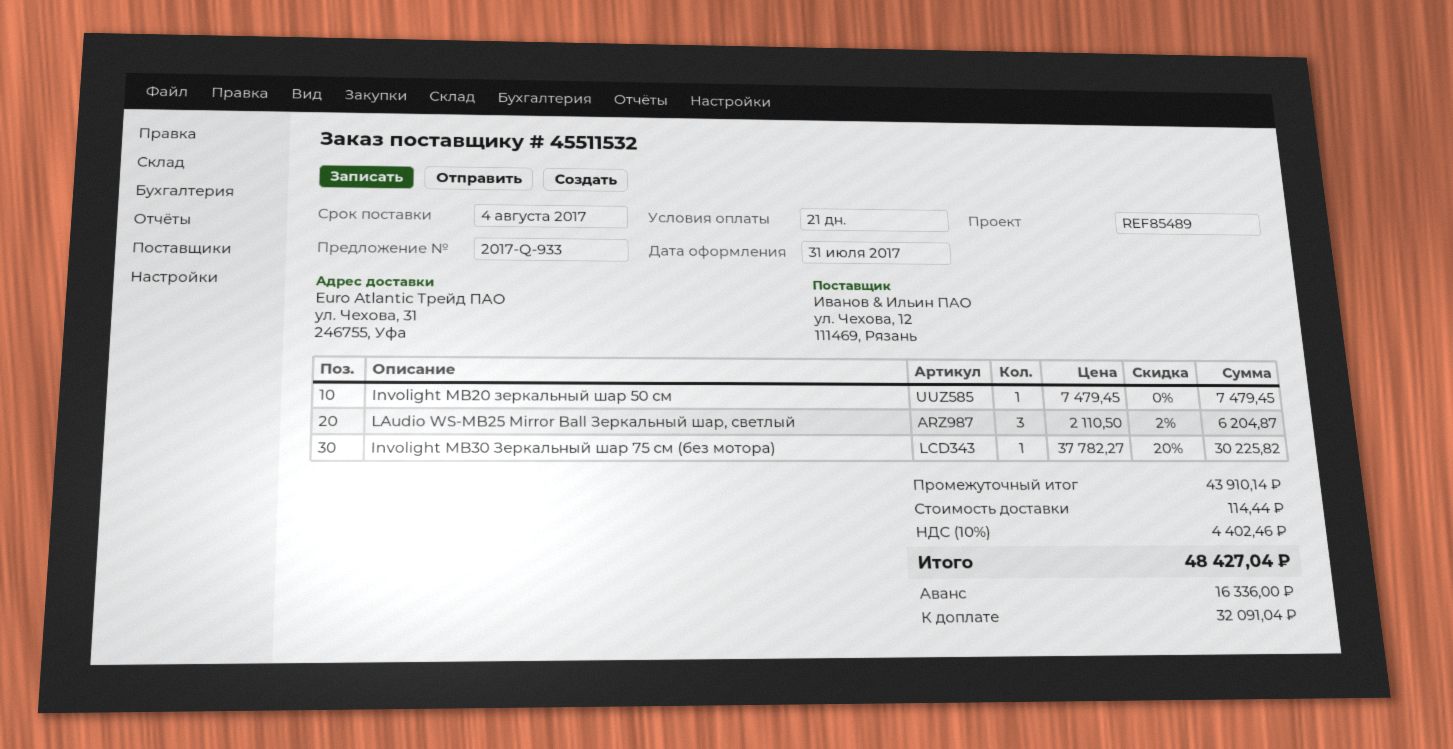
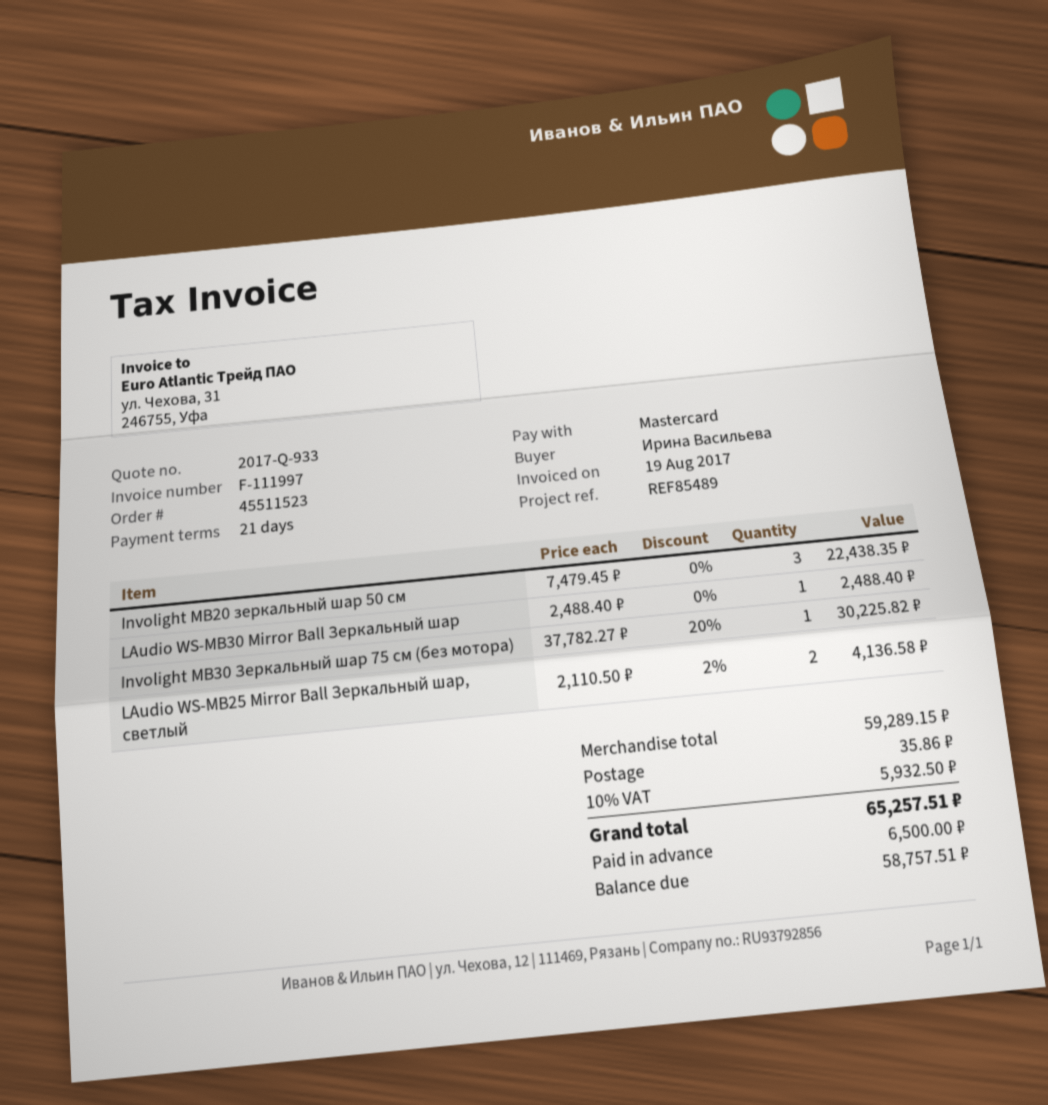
order number: 45511532 -> 45511523
Involight MB20 зеркальный шар 50 см: 1 x 7479.45 = 7479.45 -> 3 x 7479.45 = 22438.35
LAudio WS-MB25 Mirror Ball Зеркальный шар, светлый: 3 x 2110.50 - 2% = 6204.87 -> 2 x 2110.50 - 2% = 4136.58
LAudio WS-MB30 Mirror Ball Зеркальный шар: none -> 1 x 2488.40 = 2488.40
subtotal: 43910.14 -> 59289.15
shipping: 114.44 -> 35.86
tax: 10% = 4402.46 -> 10% = 5932.50
total: 48427.04 -> 65257.51
deposit: 16336.00 -> 6500.00
balance: 32091.04 -> 58757.51

